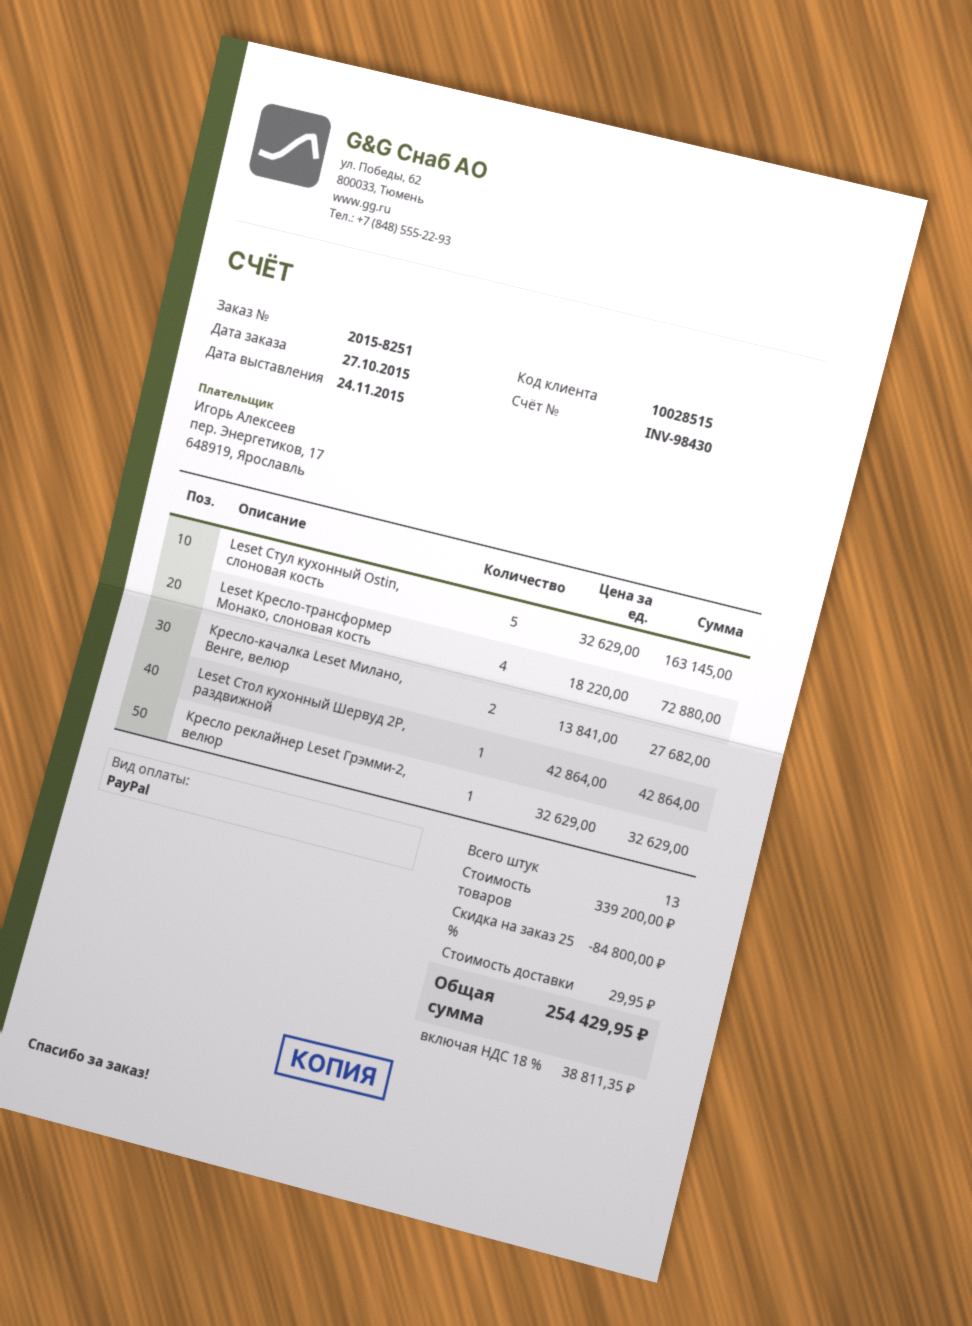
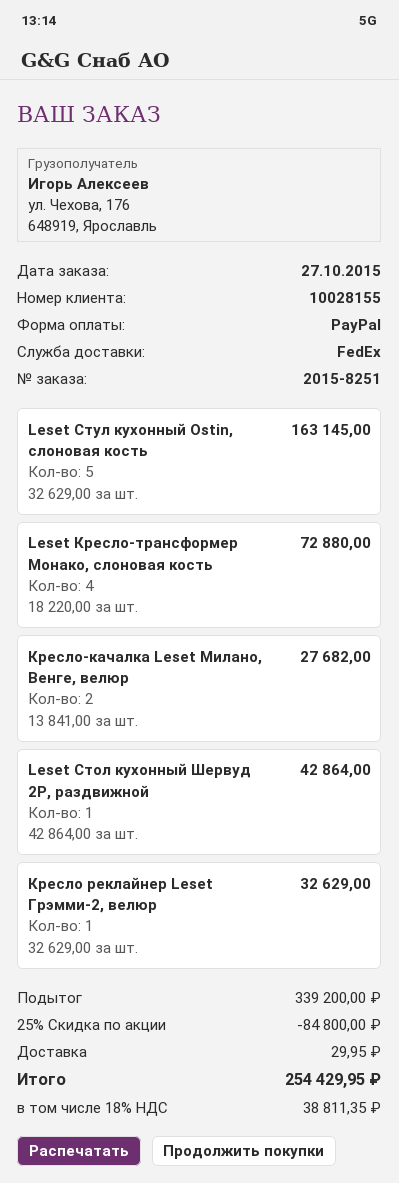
customer number: 10028515 -> 10028155

